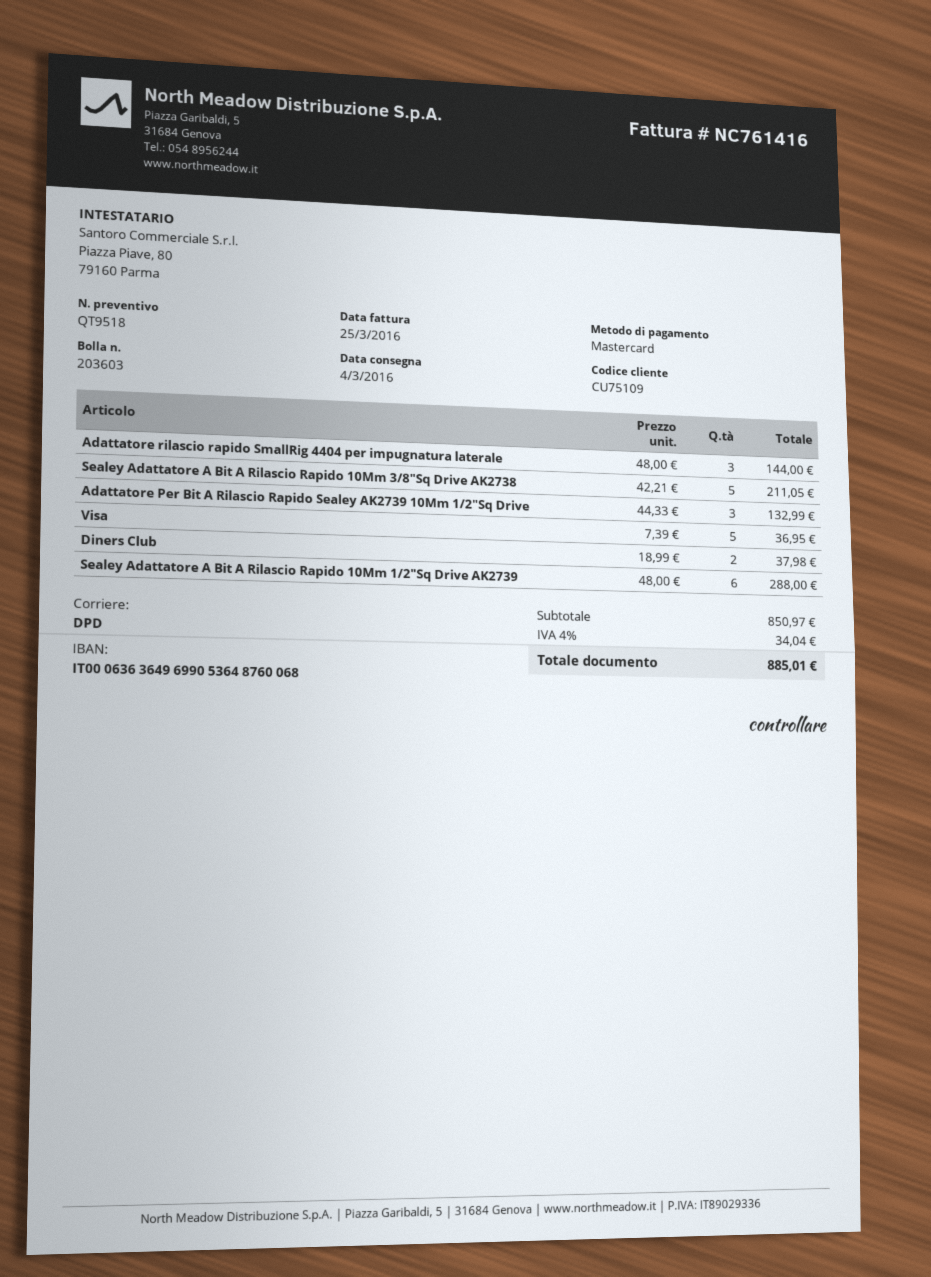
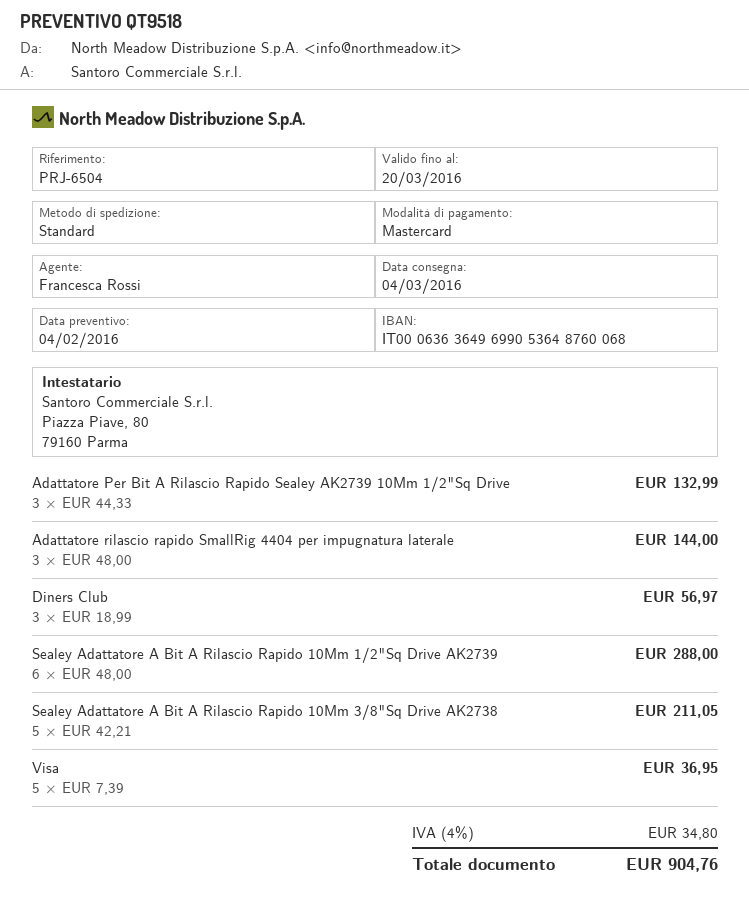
shipping method: DPD -> standard
Diners Club: 2 x 18.99 = 37.98 -> 3 x 18.99 = 56.97
tax: 4% = 34.04 -> 4% = 34.80
total: 885.01 -> 904.76

